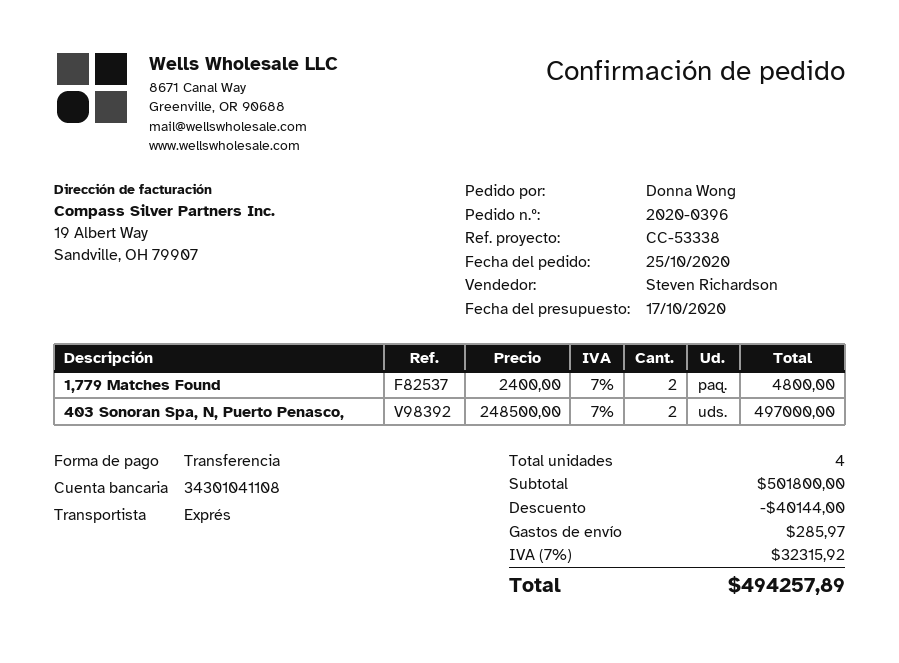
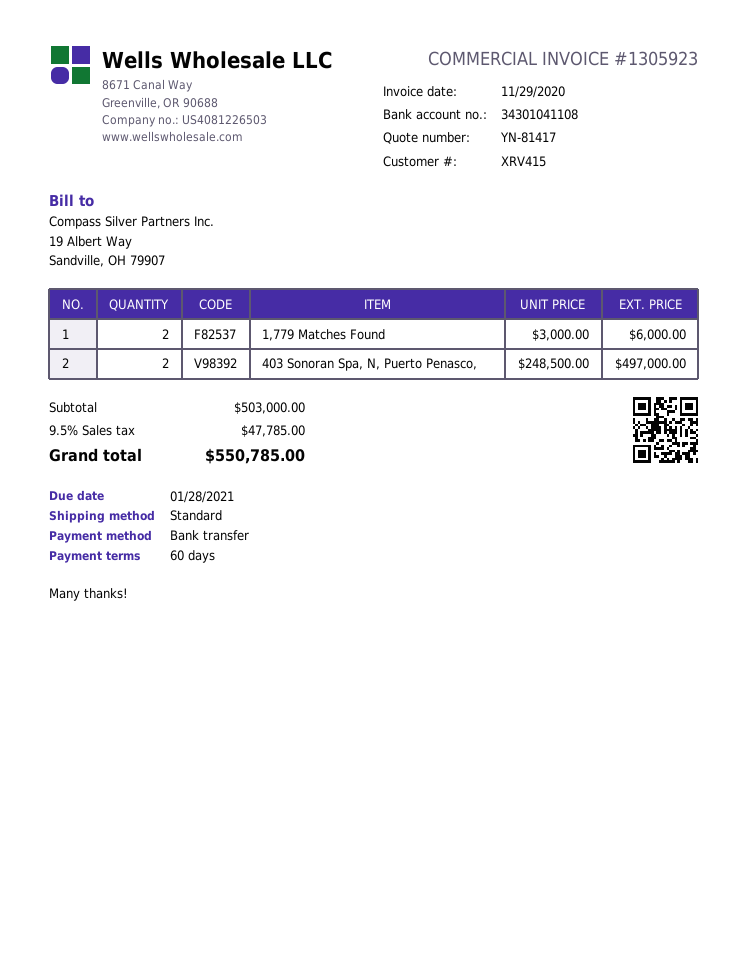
shipping method: express -> standard
1,779 Matches Found: 2 x 2400.00 = 4800.00 -> 2 x 3000.00 = 6000.00
subtotal: 501800.00 -> 503000.00
discount: 40144.00 -> none
shipping: 285.97 -> none
tax: 7% = 32315.92 -> 9.5% = 47785.00
total: 494257.89 -> 550785.00

